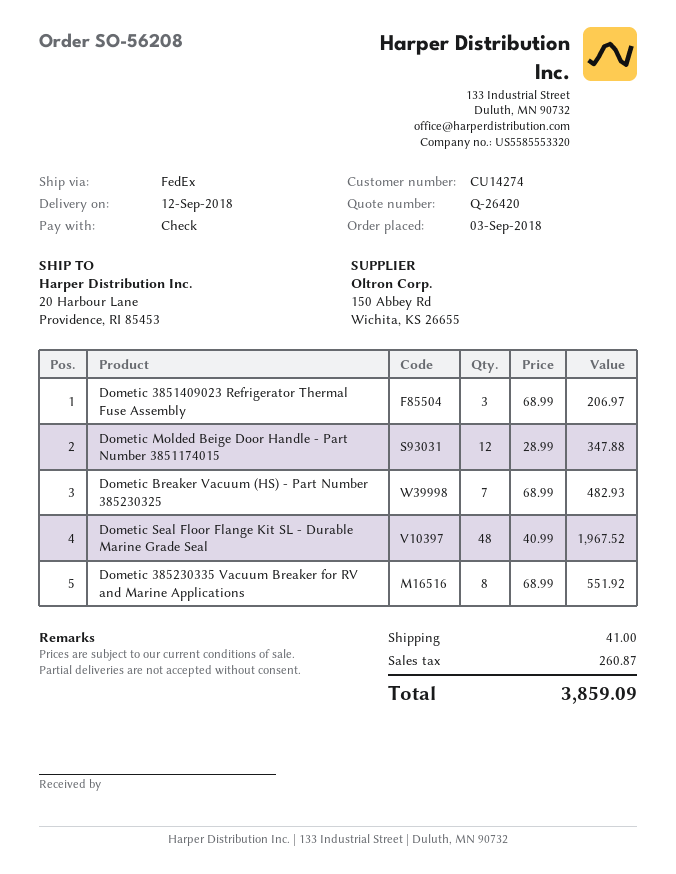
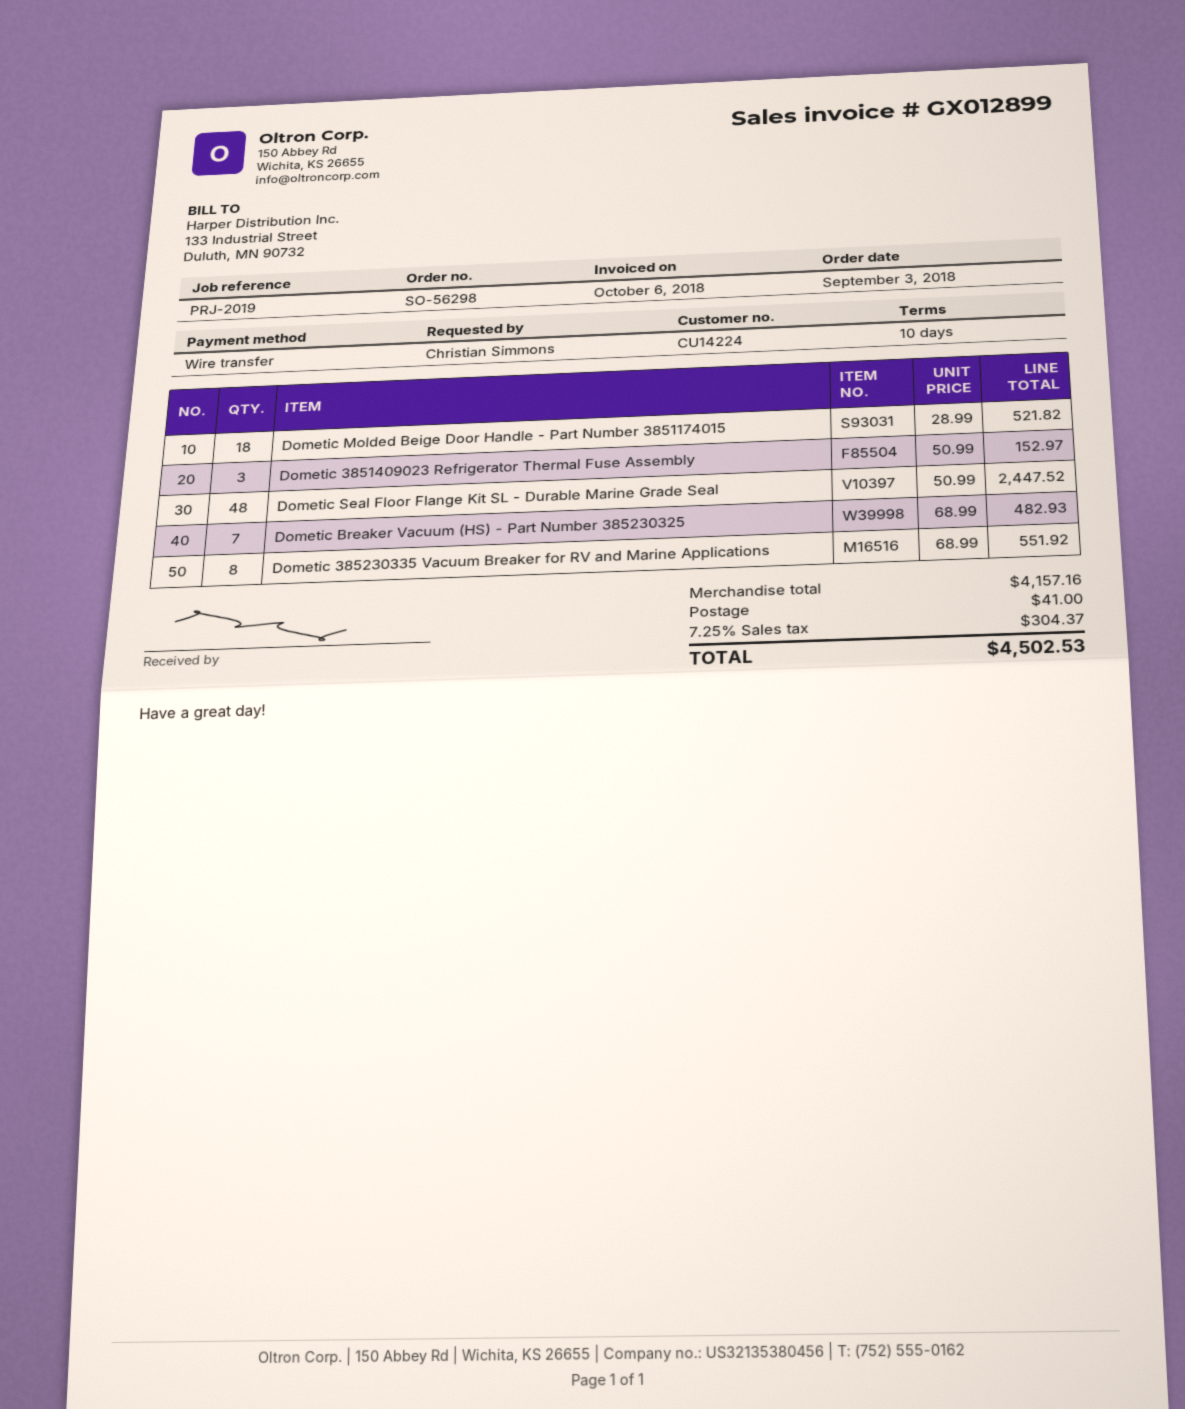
order number: SO-56208 -> SO-56298
customer number: CU14274 -> CU14224
payment method: cheque -> bank transfer
Dometic 3851409023 Refrigerator Thermal Fuse Assembly: 3 x 68.99 = 206.97 -> 3 x 50.99 = 152.97
Dometic Molded Beige Door Handle - Part Number 3851174015: 12 x 28.99 = 347.88 -> 18 x 28.99 = 521.82
Dometic Seal Floor Flange Kit SL - Durable Marine Grade Seal: 48 x 40.99 = 1967.52 -> 48 x 50.99 = 2447.52
tax: 260.87 -> 304.37
total: 3859.09 -> 4502.53

